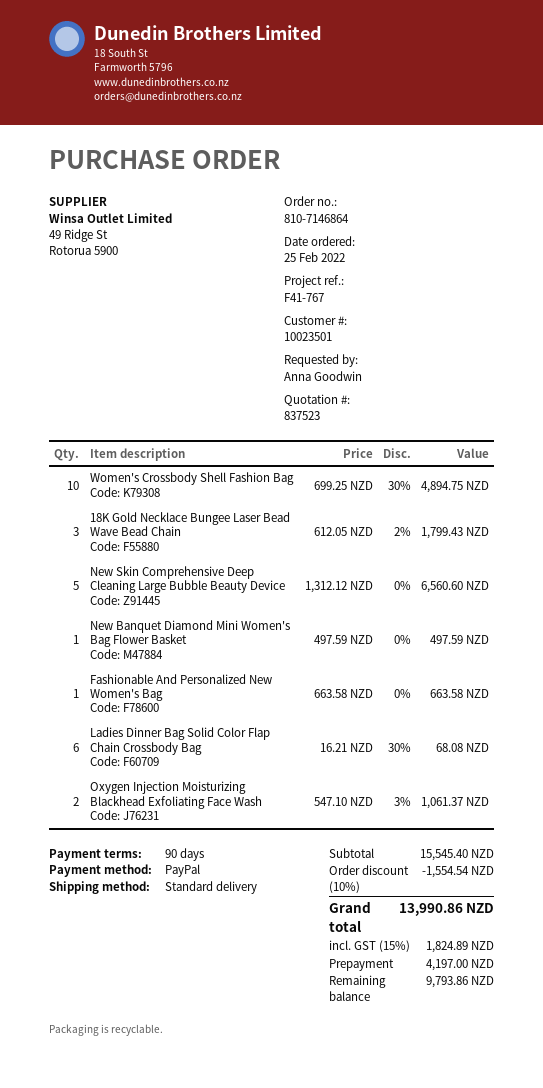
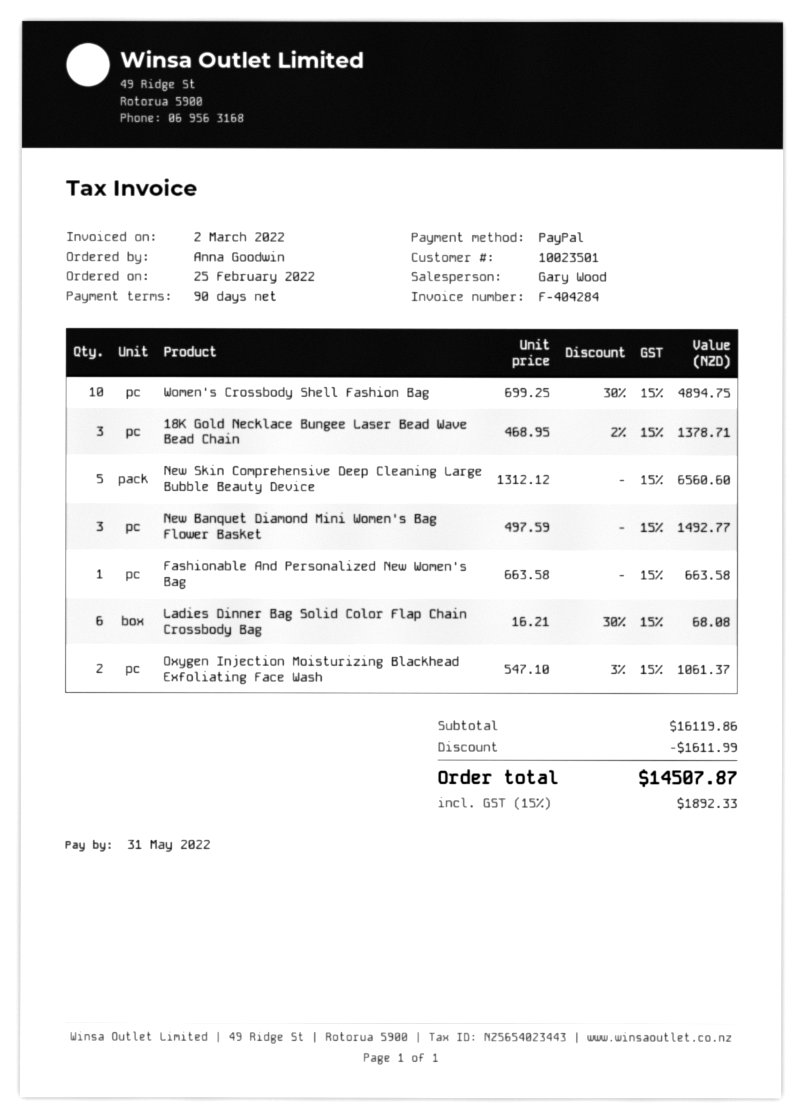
18K Gold Necklace Bungee Laser Bead Wave Bead Chain: 3 x 612.05 - 2% = 1799.43 -> 3 x 468.95 - 2% = 1378.71
New Banquet Diamond Mini Women's Bag Flower Basket: 1 x 497.59 = 497.59 -> 3 x 497.59 = 1492.77
subtotal: 15545.40 -> 16119.86
discount: 1554.54 -> 1611.99
tax: 15% = 1824.89 -> 15% = 1892.33
total: 13990.86 -> 14507.87

